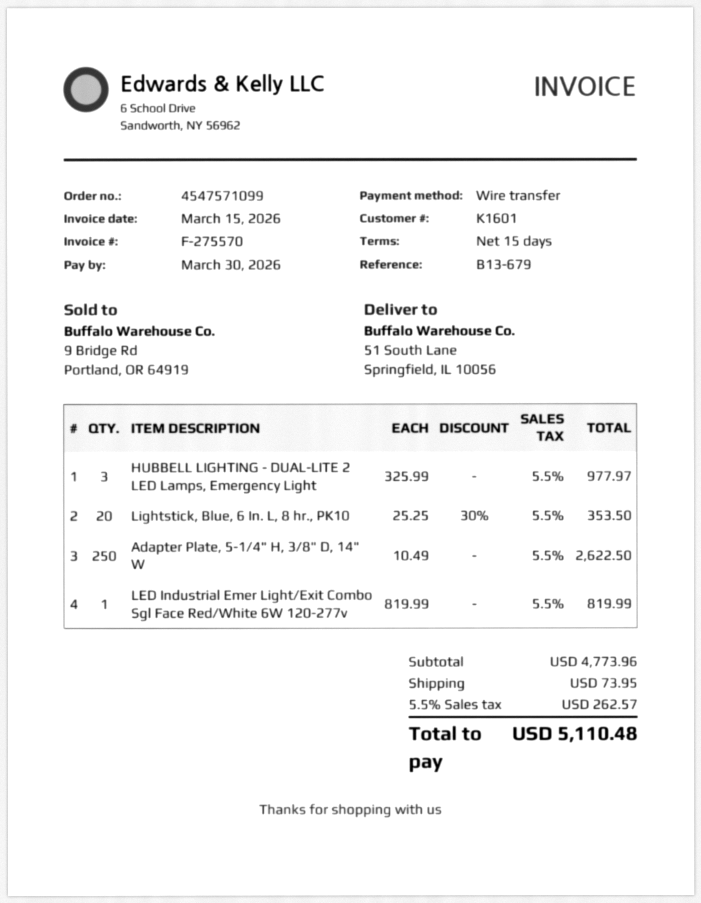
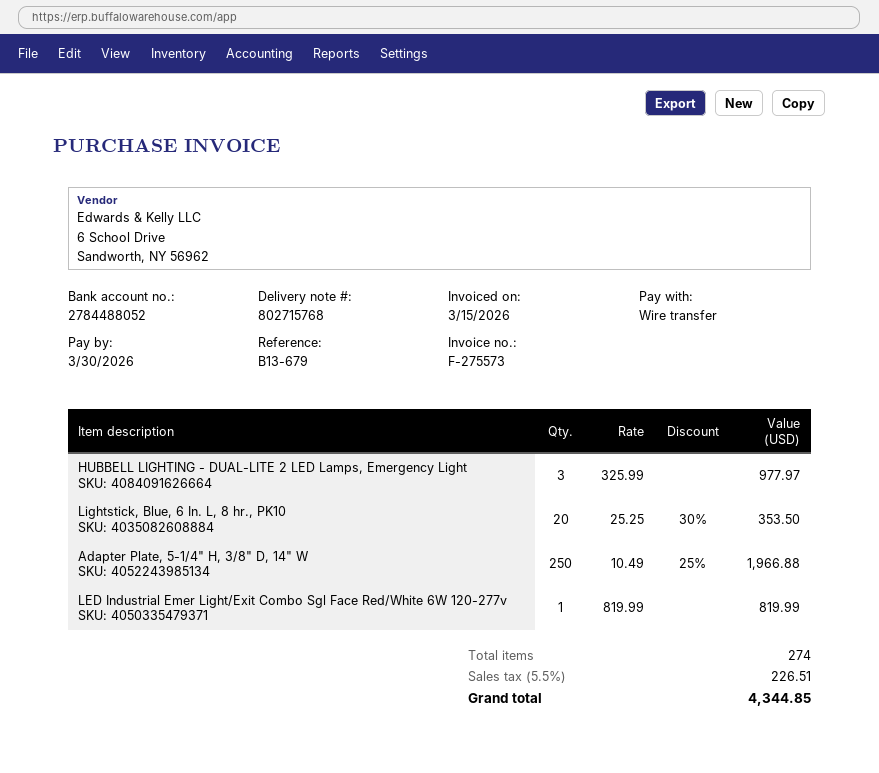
invoice number: F-275570 -> F-275573
Adapter Plate, 5-1/4" H, 3/8" D, 14" W: 250 x 10.49 = 2622.50 -> 250 x 10.49 - 25% = 1966.88
shipping: 73.95 -> none
tax: 5.5% = 262.57 -> 5.5% = 226.51
total: 5110.48 -> 4344.85

